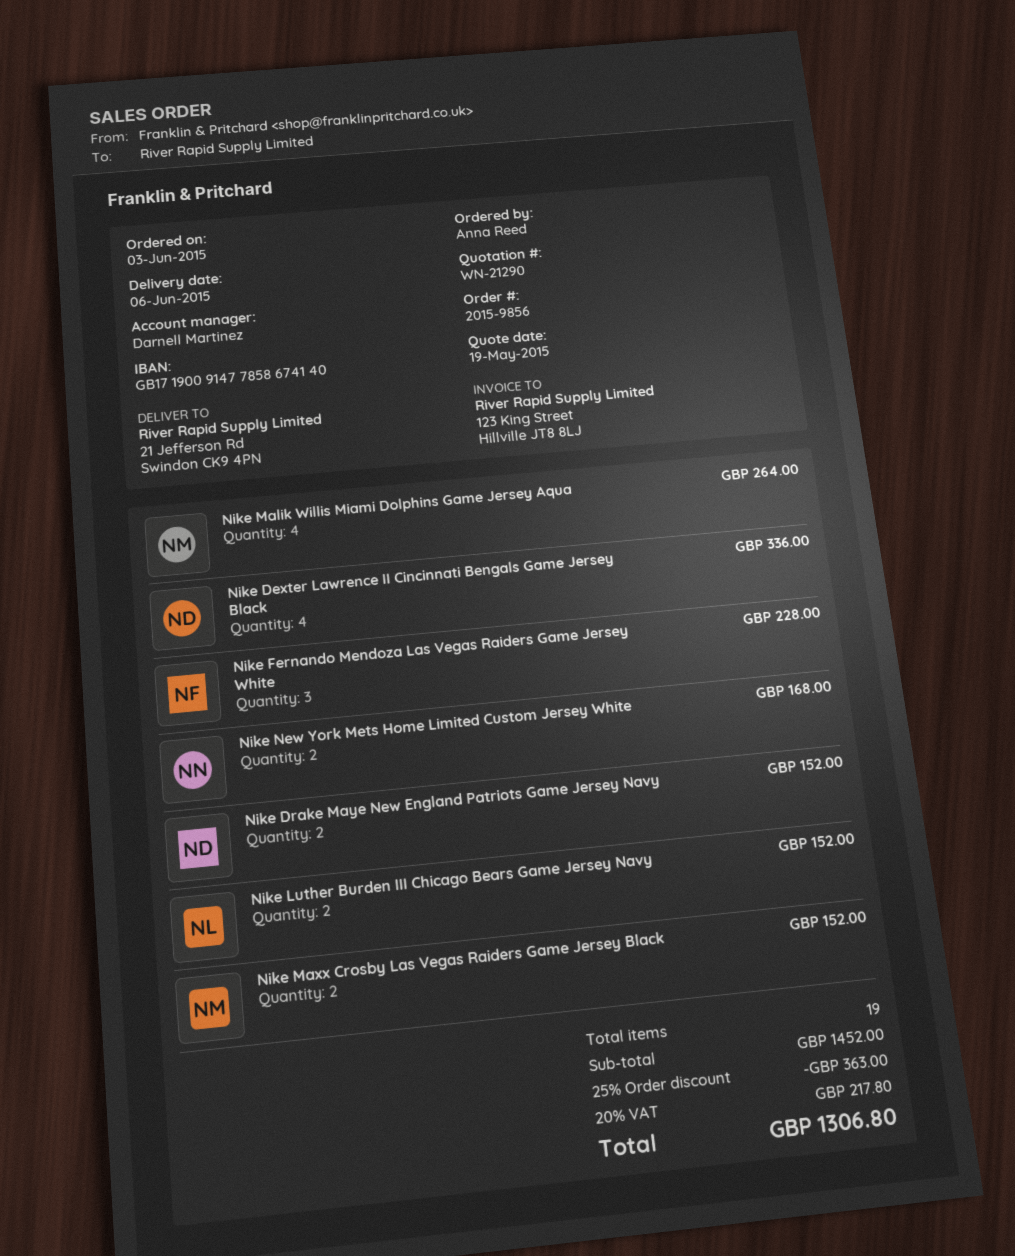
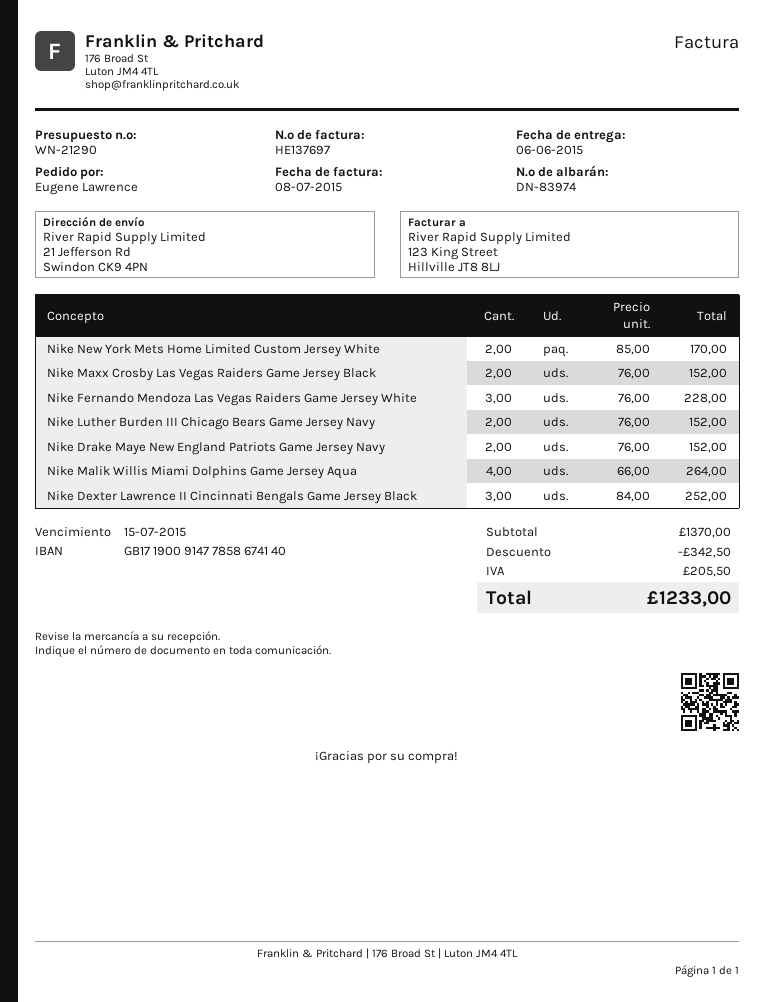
ordered by: Anna Reed -> Eugene Lawrence
Nike Dexter Lawrence II Cincinnati Bengals Game Jersey Black: 4 for 336.00 -> 3 for 252.00
Nike New York Mets Home Limited Custom Jersey White: 2 for 168.00 -> 2 for 170.00
subtotal: 1452.00 -> 1370.00
discount: 363.00 -> 342.50
tax: 217.80 -> 205.50
total: 1306.80 -> 1233.00

